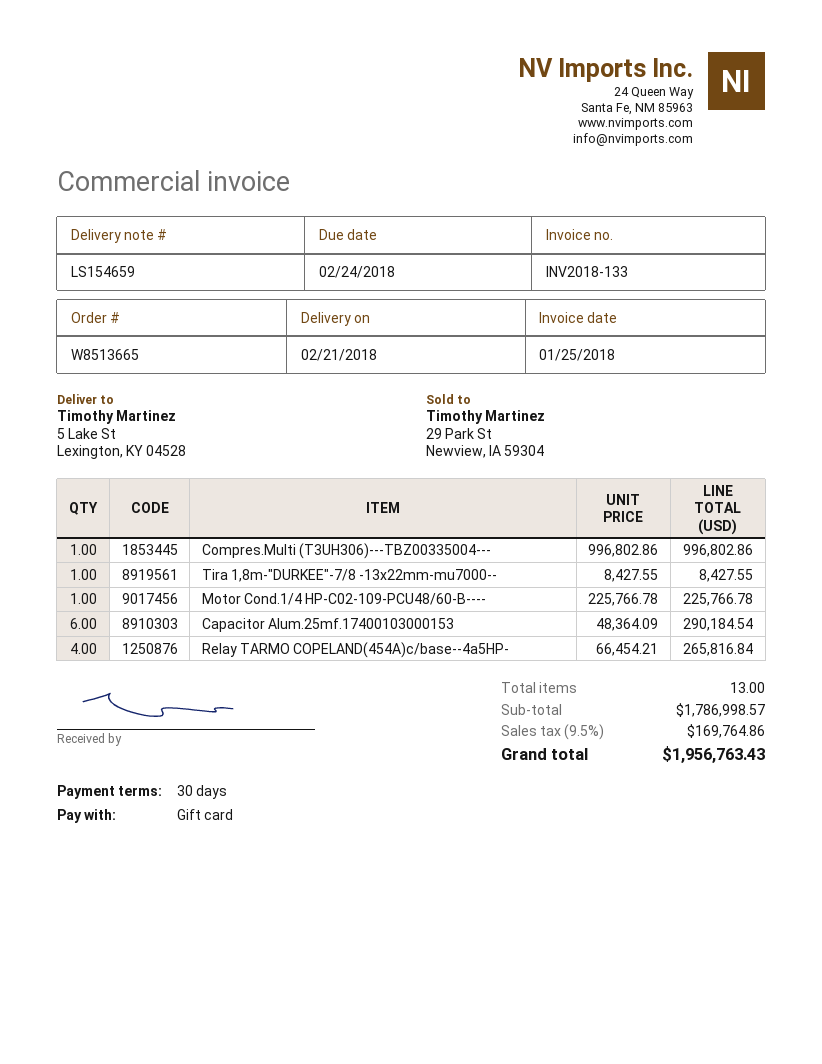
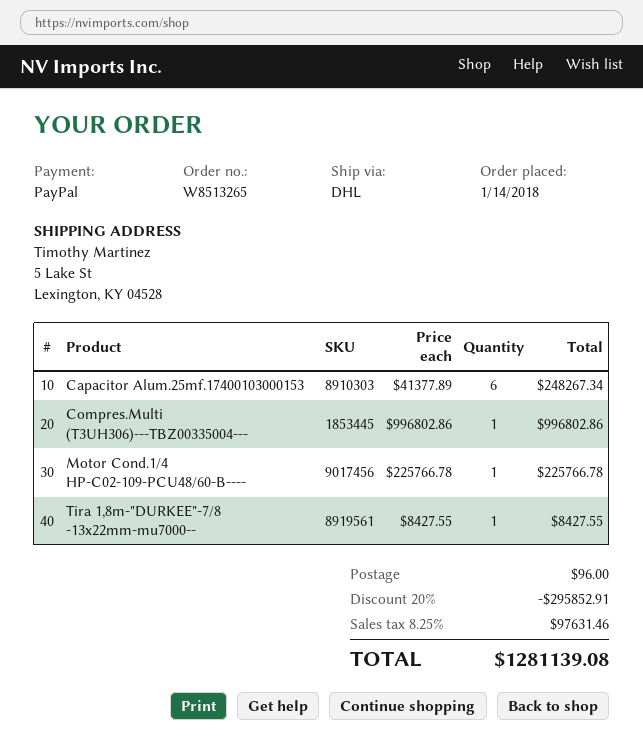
order number: W8513665 -> W8513265
payment method: gift card -> PayPal
Capacitor Alum.25mf.17400103000153: 6 x 48364.09 = 290184.54 -> 6 x 41377.89 = 248267.34
Relay TARMO COPELAND(454A)c/base--4a5HP-: 4 x 66454.21 = 265816.84 -> none
discount: none -> 20% = 295852.91
shipping: none -> 96.00
tax: 9.5% = 169764.86 -> 8.25% = 97631.46
total: 1956763.43 -> 1281139.08

